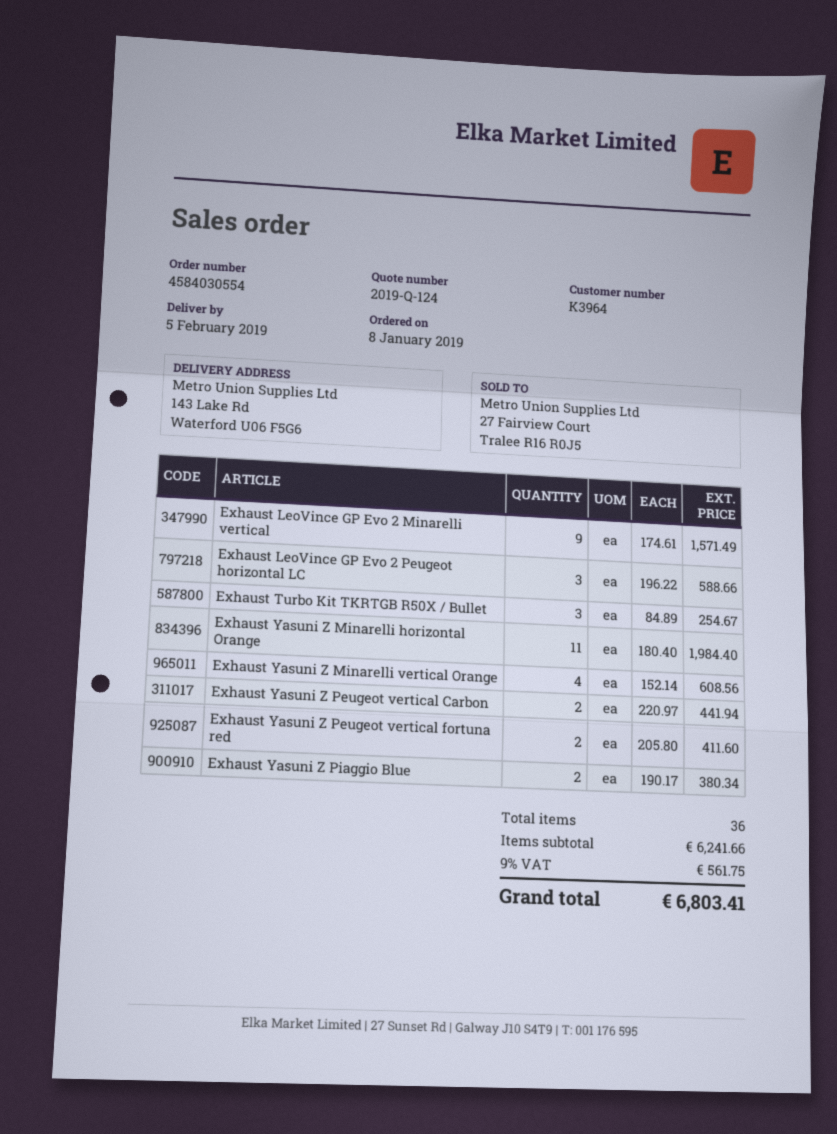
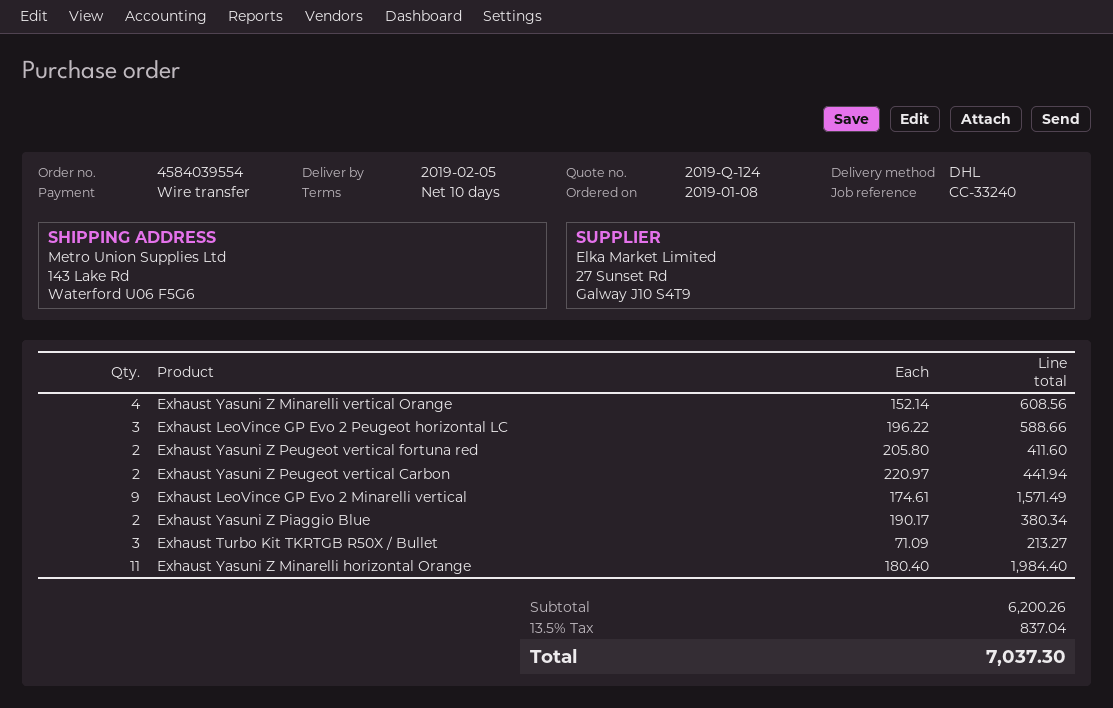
order number: 4584030554 -> 4584039554
Exhaust Turbo Kit TKRTGB R50X / Bullet: 3 x 84.89 = 254.67 -> 3 x 71.09 = 213.27
subtotal: 6241.66 -> 6200.26
tax: 9% = 561.75 -> 13.5% = 837.04
total: 6803.41 -> 7037.30

